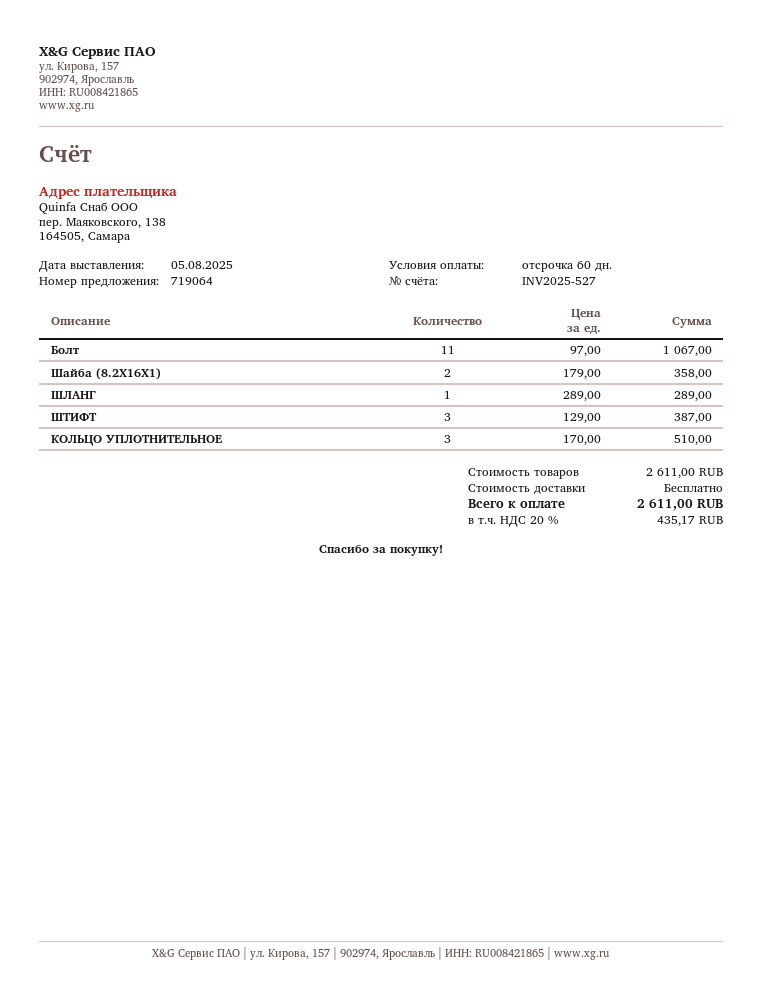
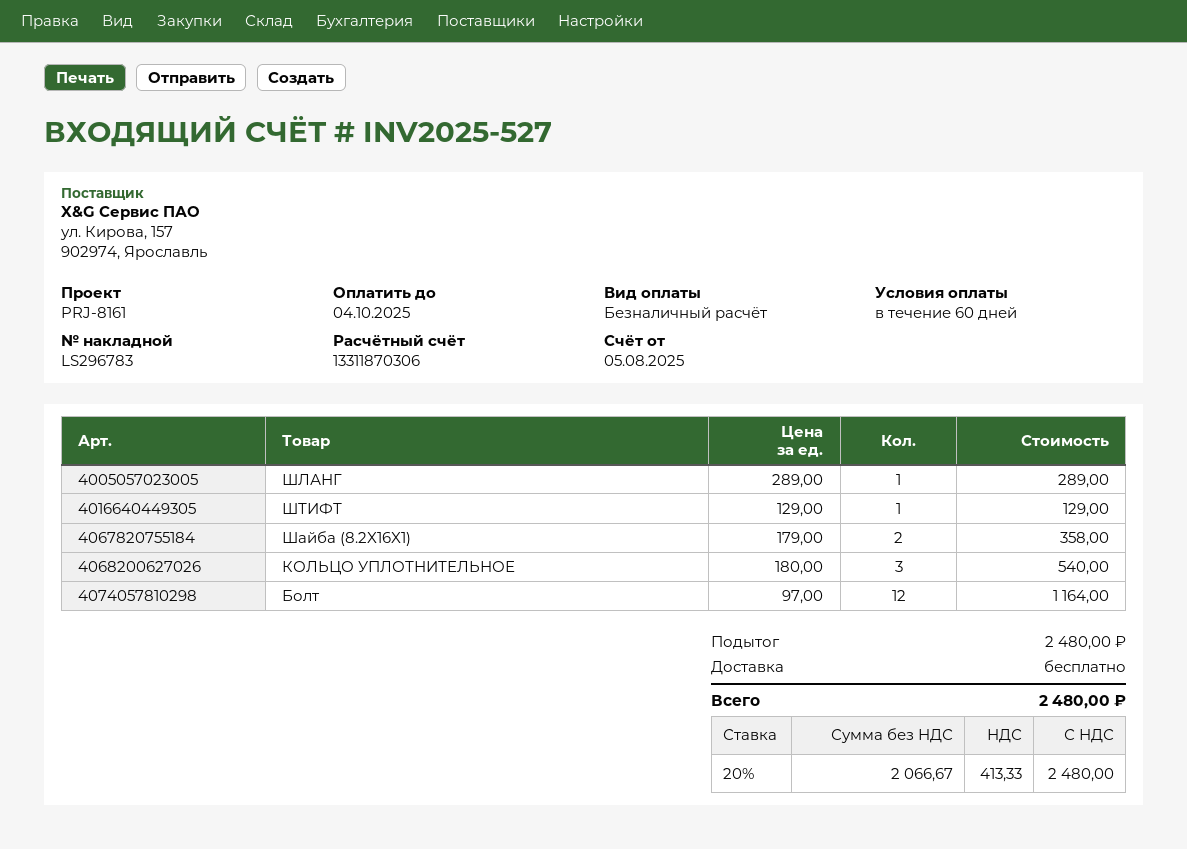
Болт: 11 x 97.00 = 1067.00 -> 12 x 97.00 = 1164.00
ШТИФТ: 3 x 129.00 = 387.00 -> 1 x 129.00 = 129.00
КОЛЬЦО УПЛОТНИТЕЛЬНОЕ: 3 x 170.00 = 510.00 -> 3 x 180.00 = 540.00
subtotal: 2611.00 -> 2480.00
tax: 20% = 435.17 -> 20% = 413.33
total: 2611.00 -> 2480.00

